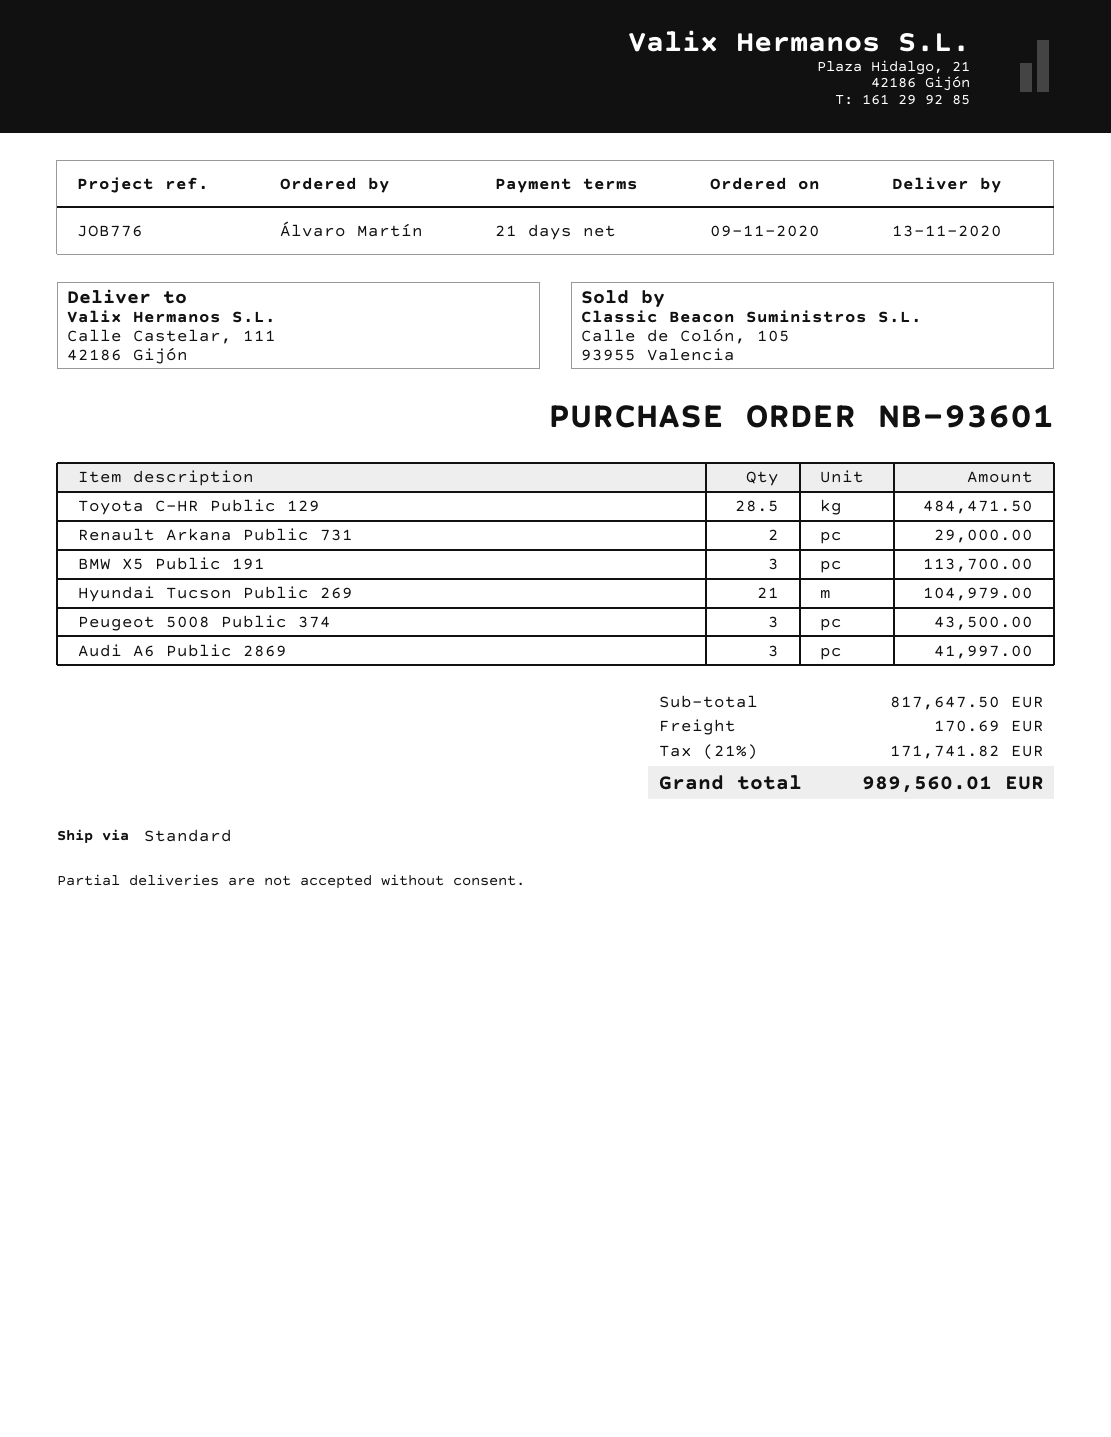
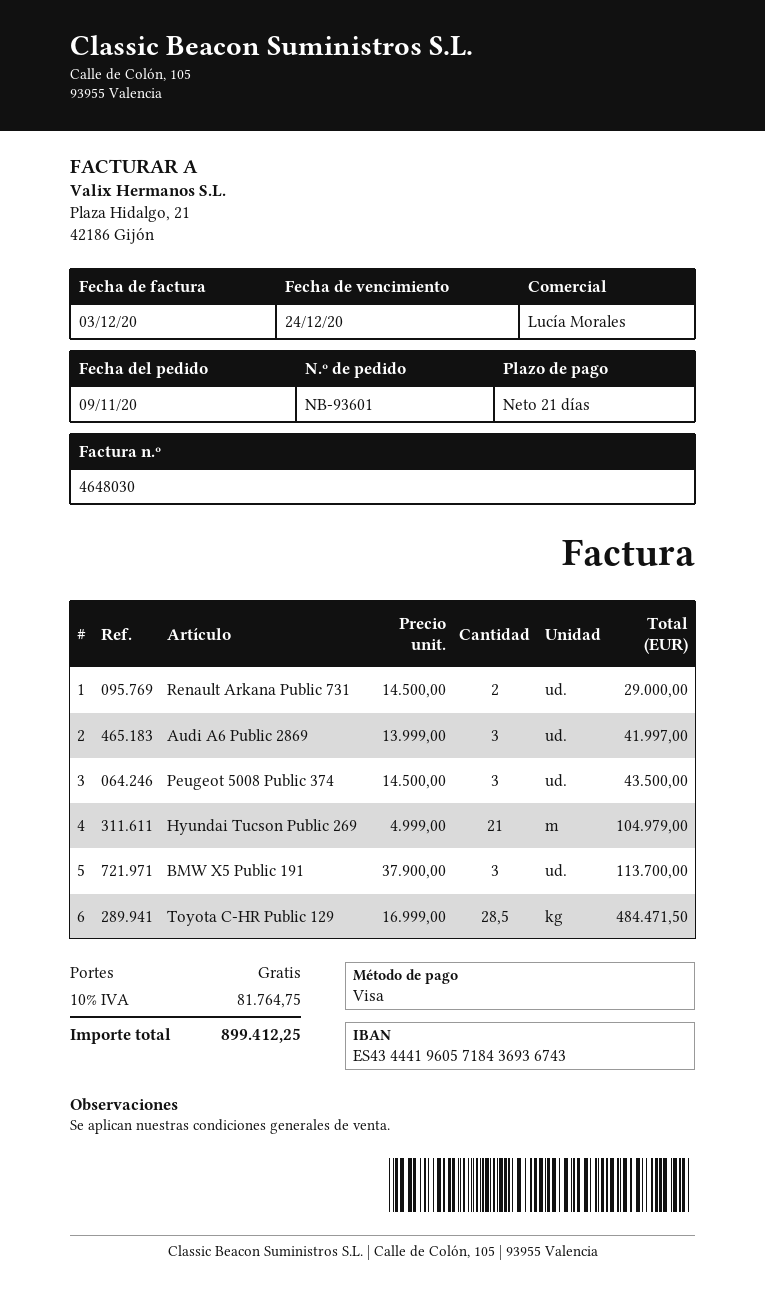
shipping: 170.69 -> 0.00
tax: 21% = 171741.82 -> 10% = 81764.75
total: 989560.01 -> 899412.25

